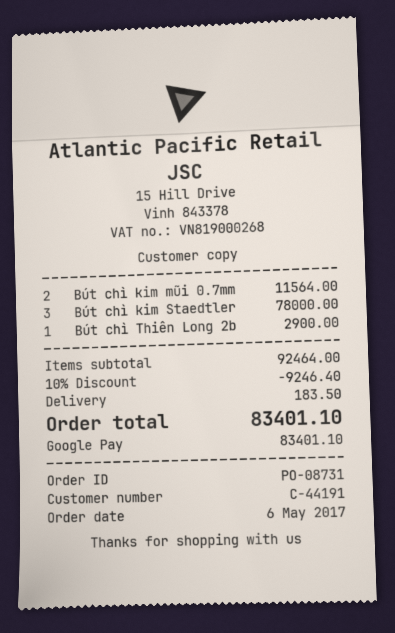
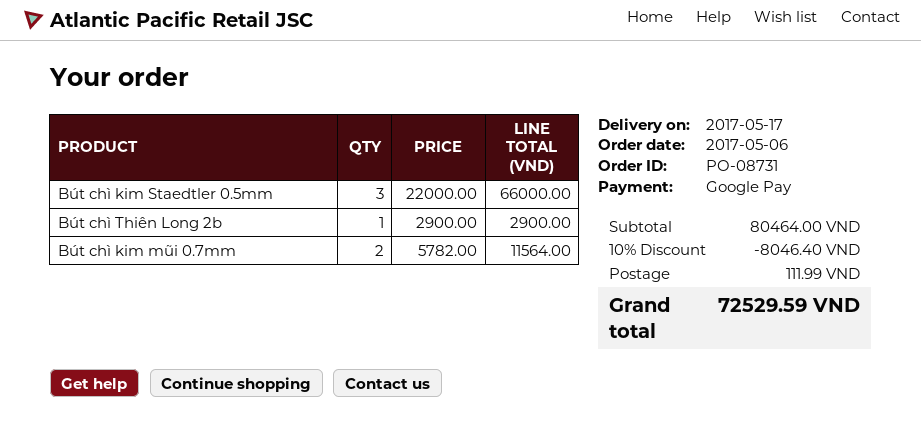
Bút chì kim Staedtler: 3 for 78000.00 -> 3 for 66000.00
subtotal: 92464.00 -> 80464.00
discount: 10% = 9246.40 -> 10% = 8046.40
shipping: 183.50 -> 111.99
total: 83401.10 -> 72529.59

